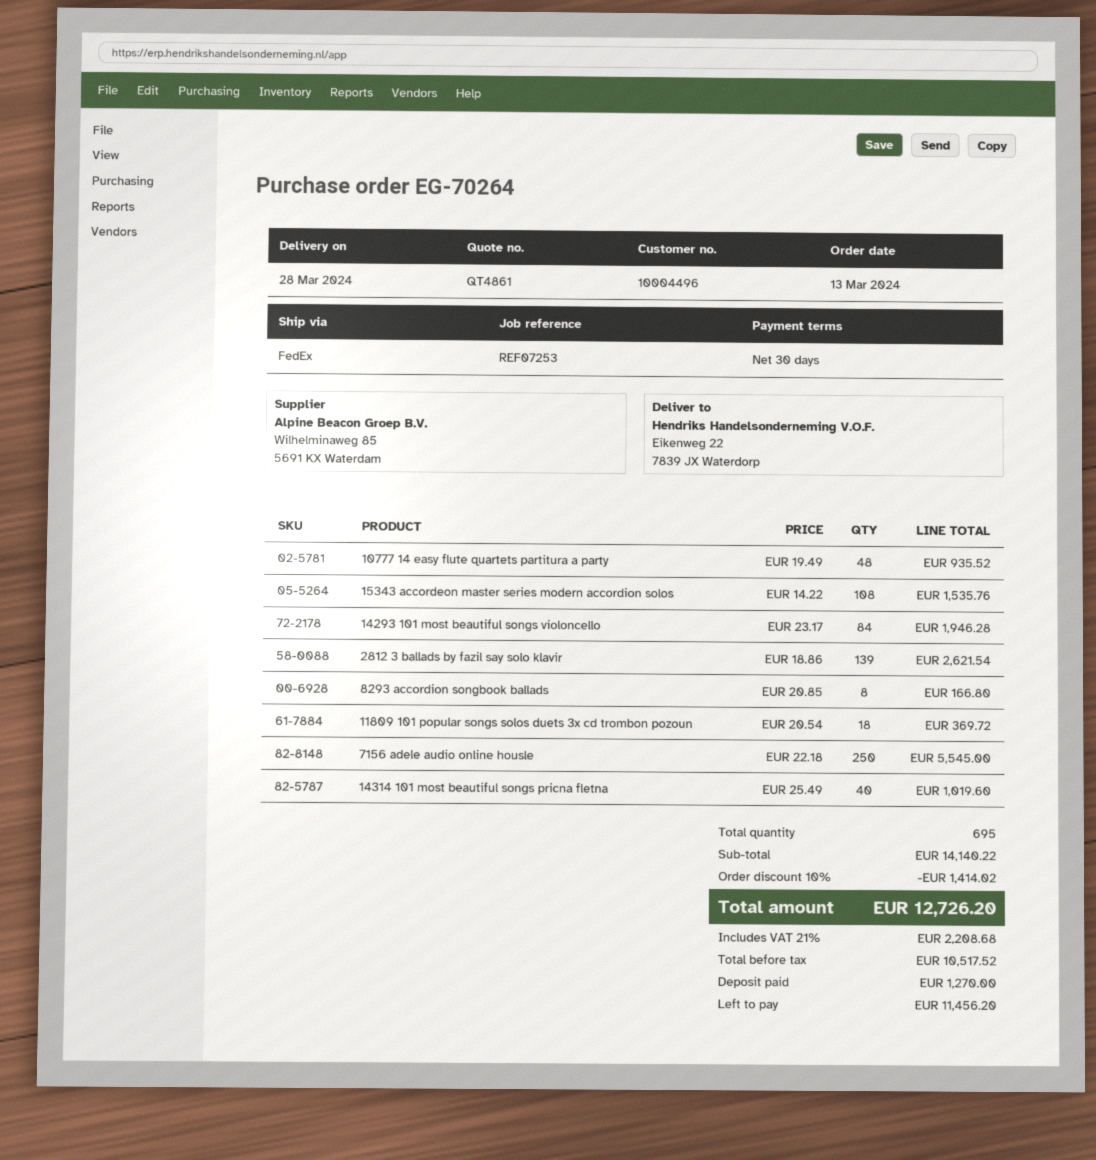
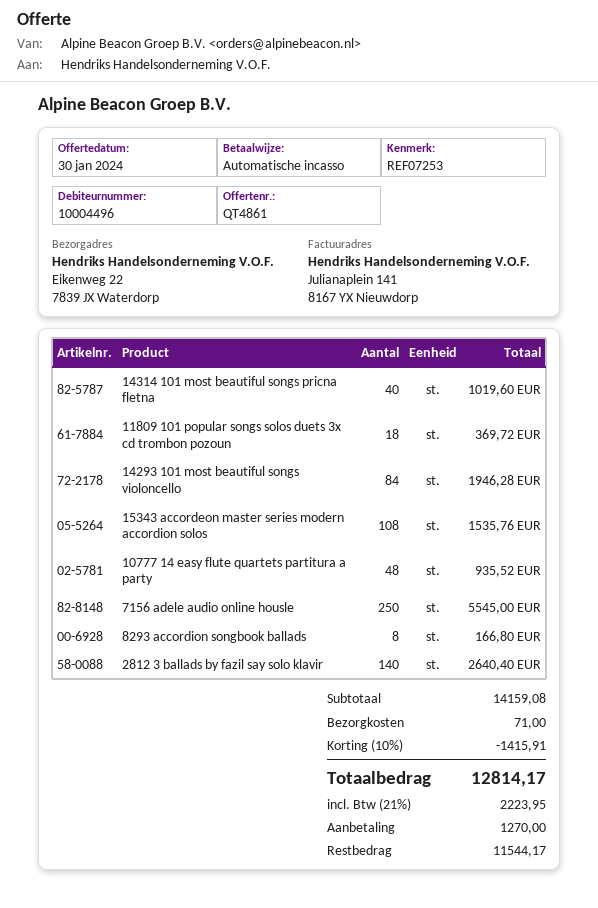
2812 3 ballads by fazil say solo klavir: 139 for 2621.54 -> 140 for 2640.40
subtotal: 14140.22 -> 14159.08
discount: 10% = 1414.02 -> 10% = 1415.91
shipping: none -> 71.00
tax: 21% = 2208.68 -> 21% = 2223.95
total: 12726.20 -> 12814.17
balance: 11456.20 -> 11544.17

